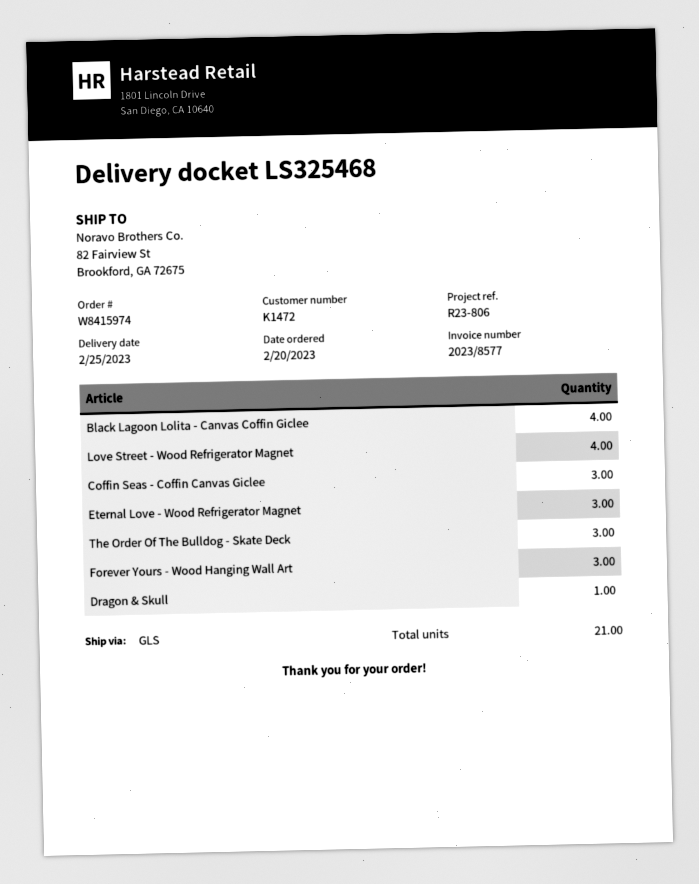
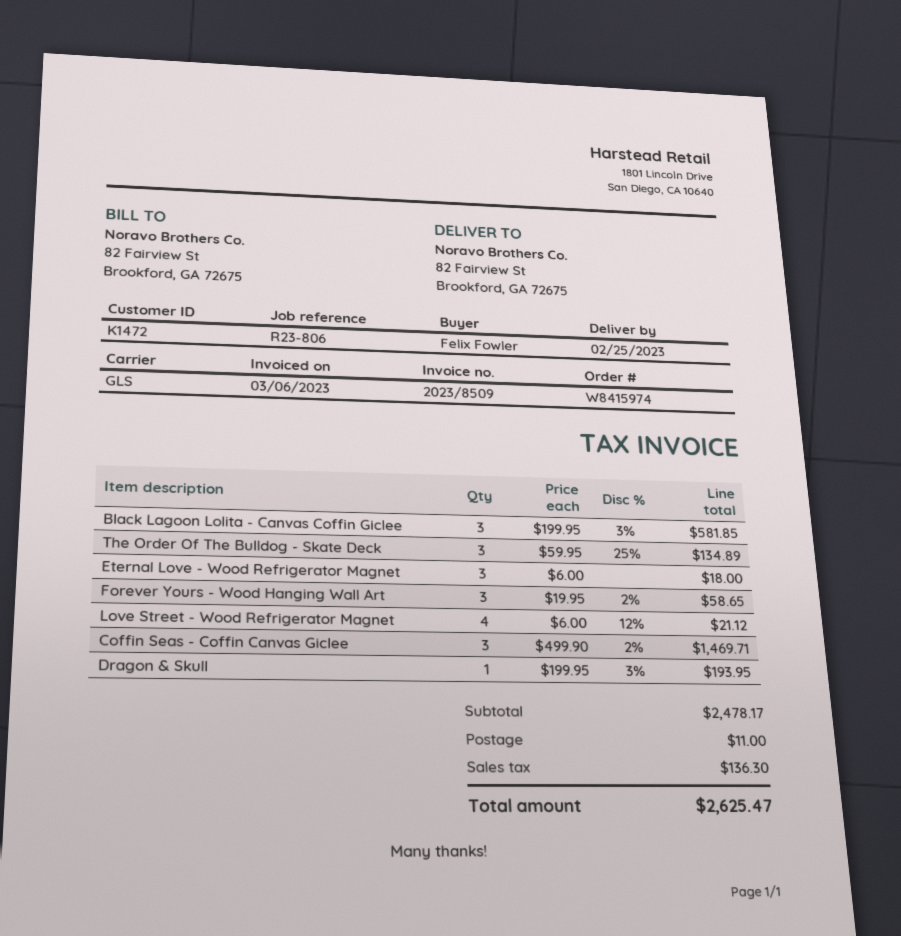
invoice number: 2023/8577 -> 2023/8509
Black Lagoon Lolita - Canvas Coffin Giclee: 4 -> 3

